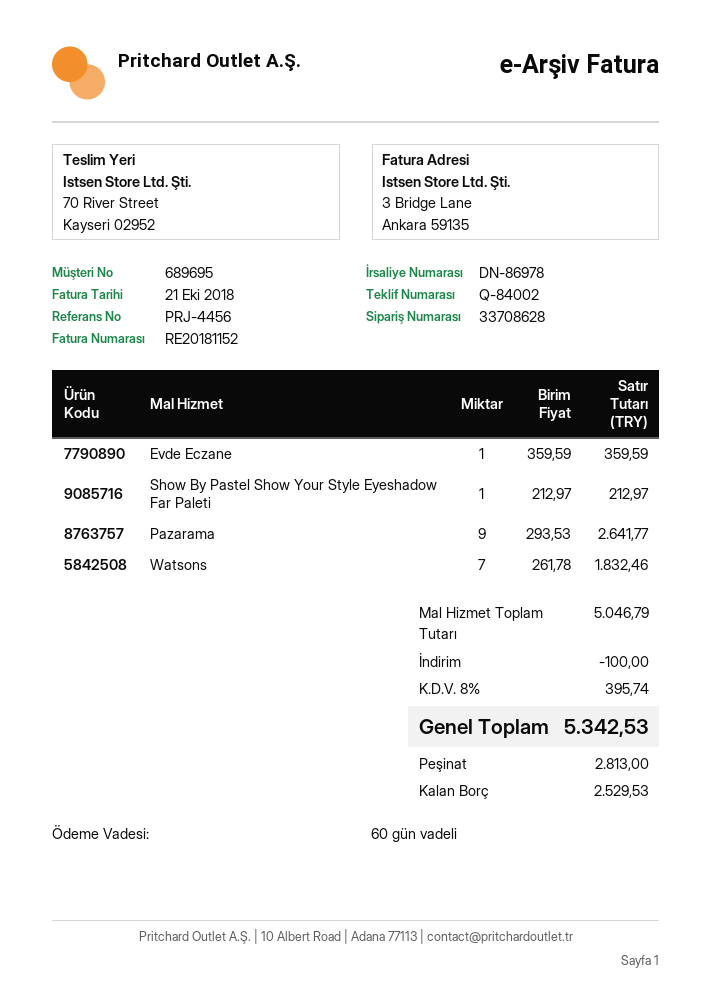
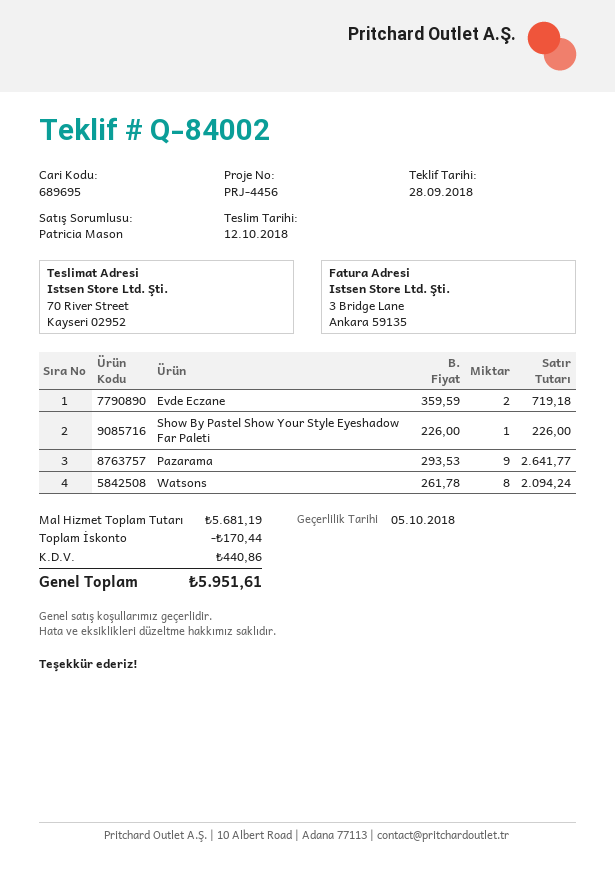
Evde Eczane: 1 x 359.59 = 359.59 -> 2 x 359.59 = 719.18
Show By Pastel Show Your Style Eyeshadow Far Paleti: 1 x 212.97 = 212.97 -> 1 x 226.00 = 226.00
Watsons: 7 x 261.78 = 1832.46 -> 8 x 261.78 = 2094.24
subtotal: 5046.79 -> 5681.19
discount: 100.00 -> 170.44
tax: 395.74 -> 440.86
total: 5342.53 -> 5951.61

